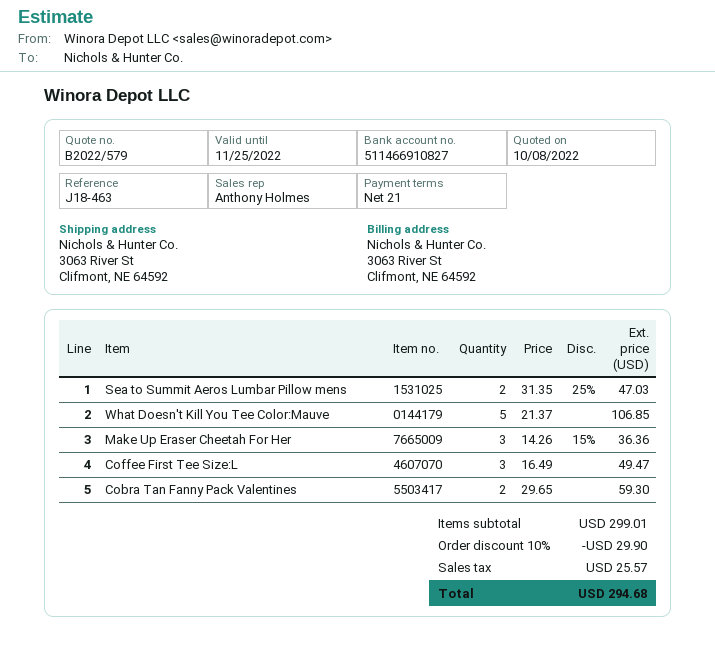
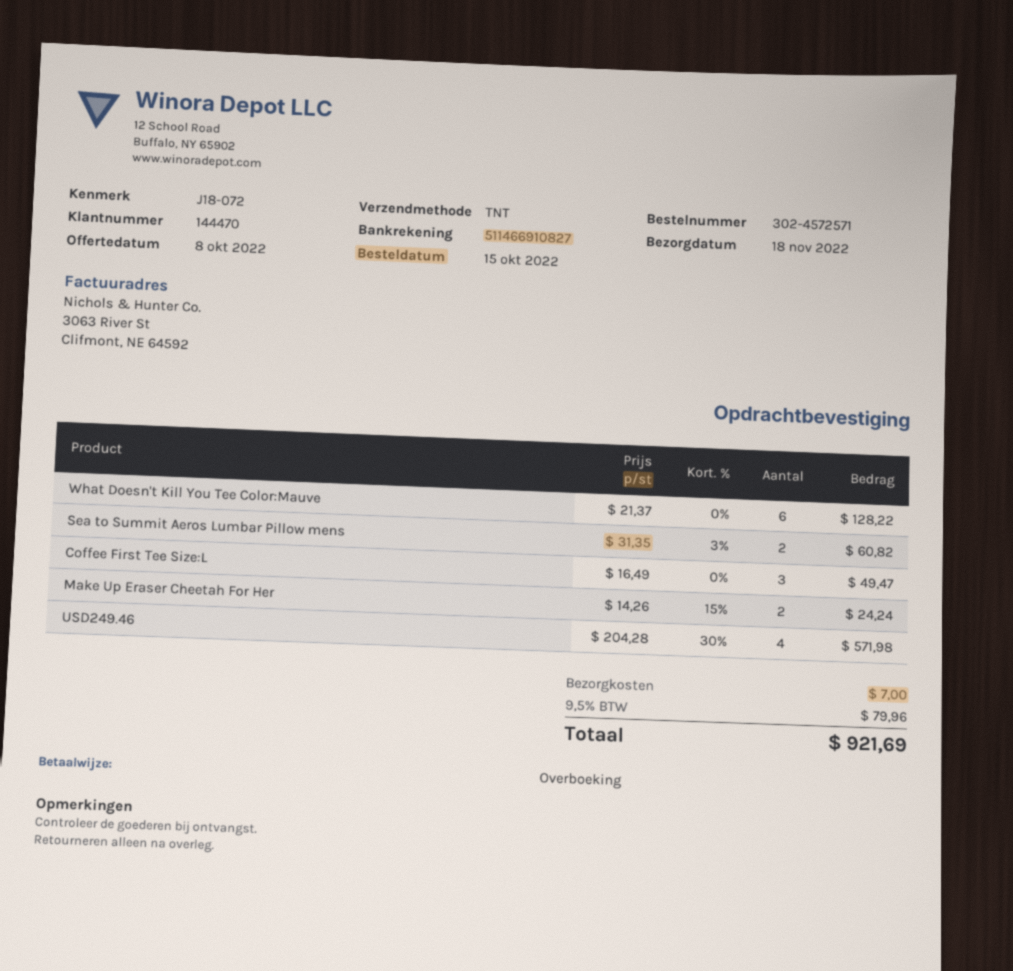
reference: J18-463 -> J18-072
Sea to Summit Aeros Lumbar Pillow mens: 2 x 31.35 - 25% = 47.03 -> 2 x 31.35 - 3% = 60.82
What Doesn't Kill You Tee Color:Mauve: 5 x 21.37 = 106.85 -> 6 x 21.37 = 128.22
Make Up Eraser Cheetah For Her: 3 x 14.26 - 15% = 36.36 -> 2 x 14.26 - 15% = 24.24
Cobra Tan Fanny Pack Valentines: 2 x 29.65 = 59.30 -> none
USD249.46: none -> 4 x 204.28 - 30% = 571.98
discount: 10% = 29.90 -> none
shipping: none -> 7.00
tax: 25.57 -> 79.96
total: 294.68 -> 921.69

